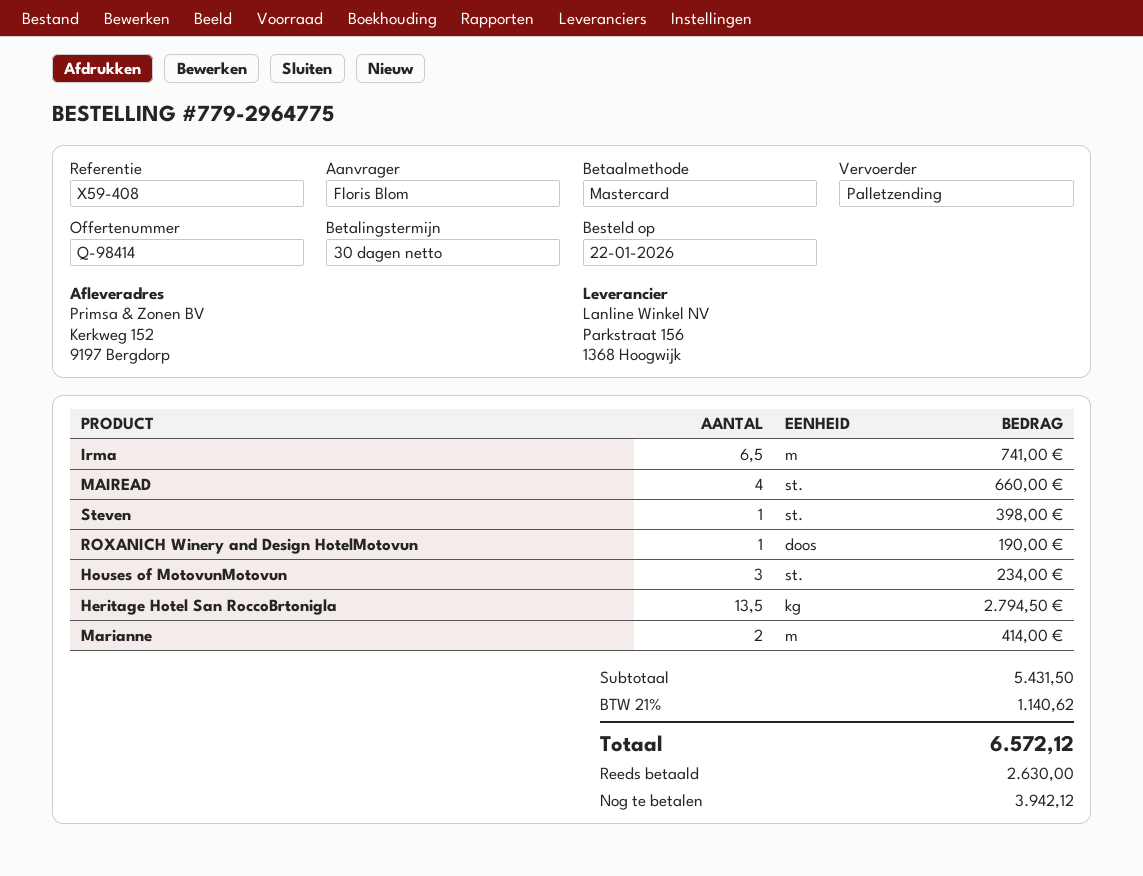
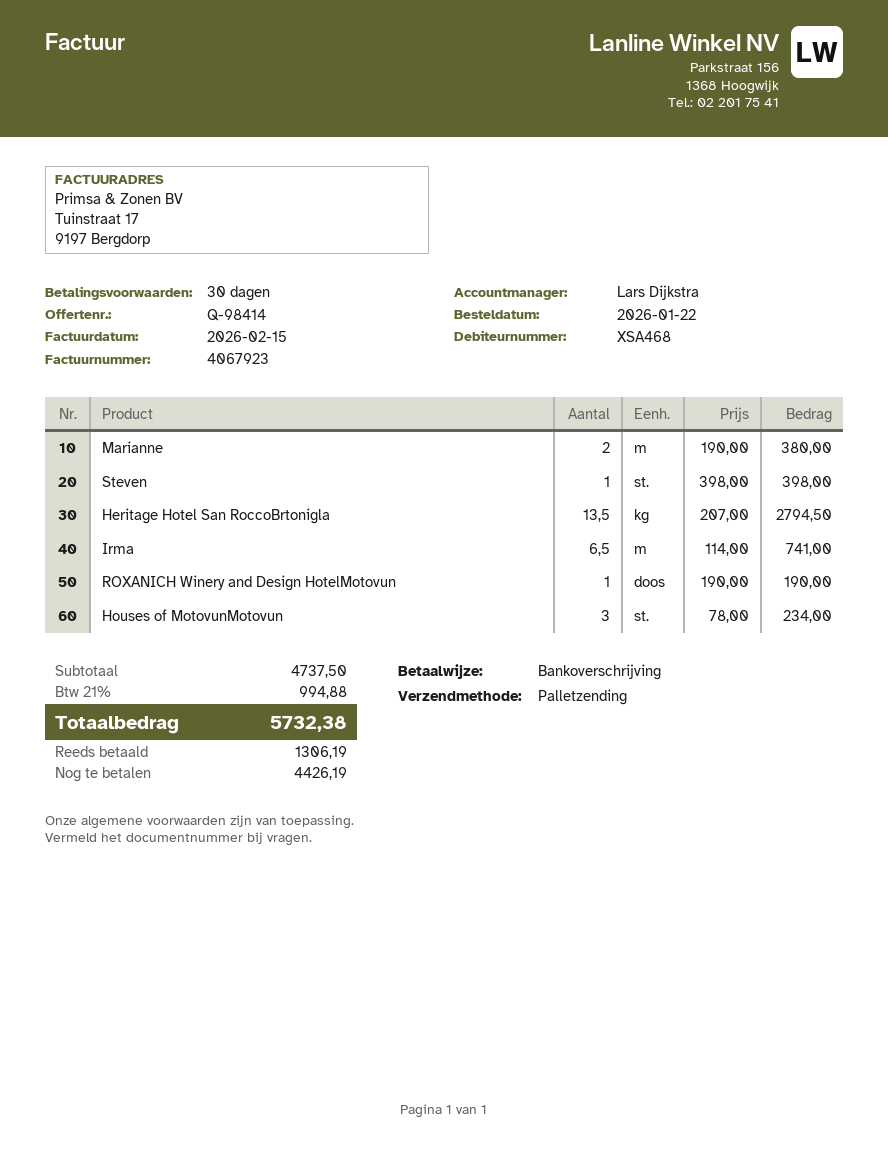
payment method: Mastercard -> bank transfer
MAIREAD: 4 for 660.00 -> none
Marianne: 2 for 414.00 -> 2 for 380.00
subtotal: 5431.50 -> 4737.50
tax: 21% = 1140.62 -> 21% = 994.88
total: 6572.12 -> 5732.38
deposit: 2630.00 -> 1306.19
balance: 3942.12 -> 4426.19

